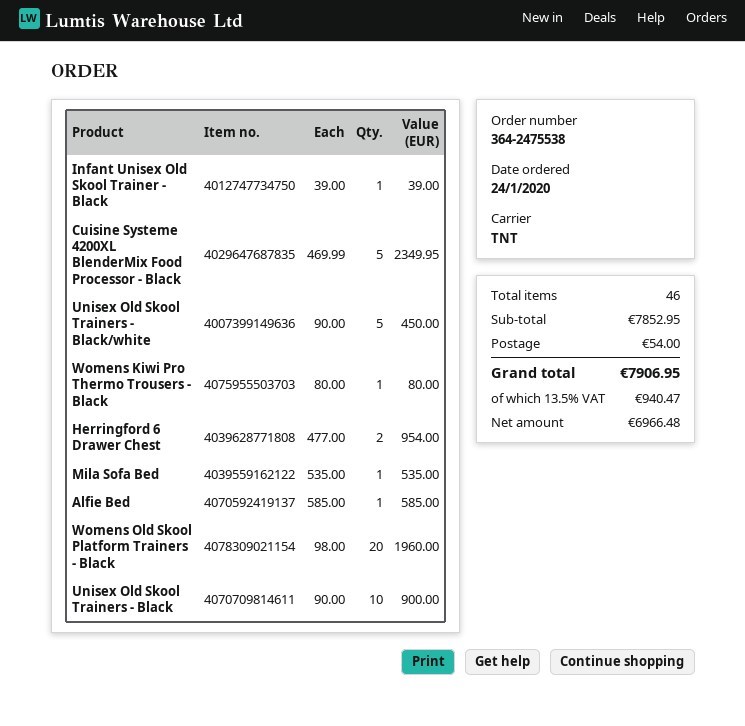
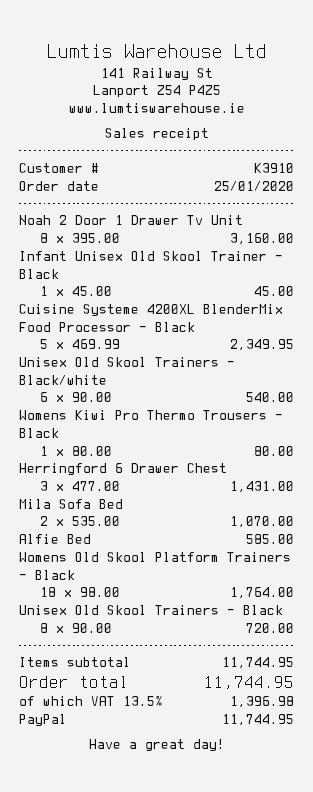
order date: 2020-01-24 -> 2020-01-25
Infant Unisex Old Skool Trainer - Black: 1 x 39.00 = 39.00 -> 1 x 45.00 = 45.00
Unisex Old Skool Trainers - Black/white: 5 x 90.00 = 450.00 -> 6 x 90.00 = 540.00
Herringford 6 Drawer Chest: 2 x 477.00 = 954.00 -> 3 x 477.00 = 1431.00
Mila Sofa Bed: 1 x 535.00 = 535.00 -> 2 x 535.00 = 1070.00
Womens Old Skool Platform Trainers - Black: 20 x 98.00 = 1960.00 -> 18 x 98.00 = 1764.00
Unisex Old Skool Trainers - Black: 10 x 90.00 = 900.00 -> 8 x 90.00 = 720.00
Noah 2 Door 1 Drawer Tv Unit: none -> 8 x 395.00 = 3160.00
subtotal: 7852.95 -> 11744.95
shipping: 54.00 -> none
tax: 13.5% = 940.47 -> 13.5% = 1396.98
total: 7906.95 -> 11744.95

